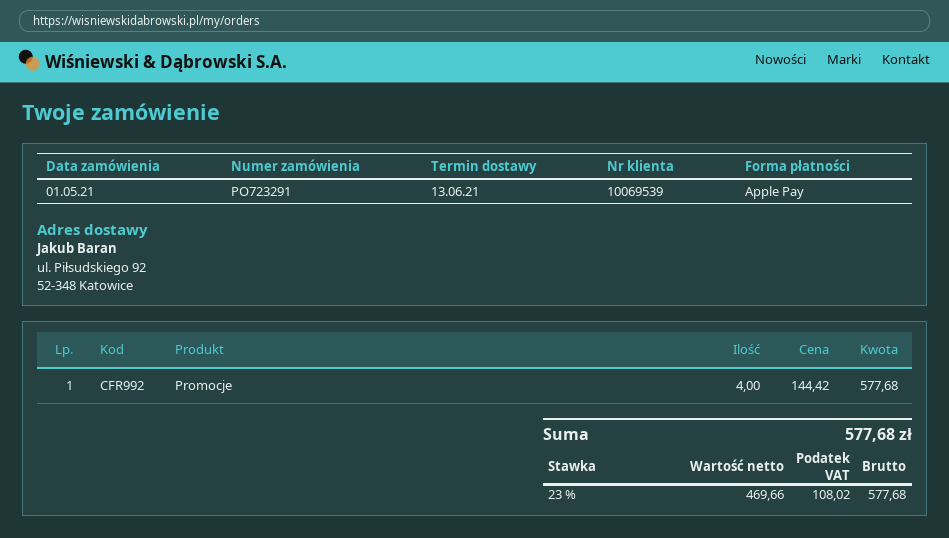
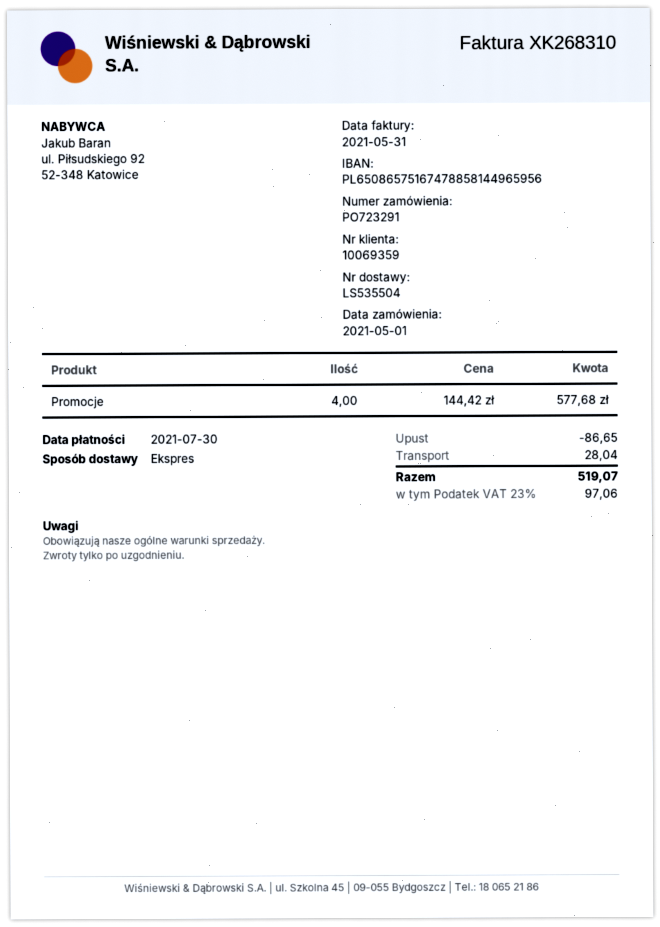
customer number: 10069539 -> 10069359
discount: none -> 86.65
shipping: none -> 28.04
tax: 23% = 108.02 -> 23% = 97.06
total: 577.68 -> 519.07

